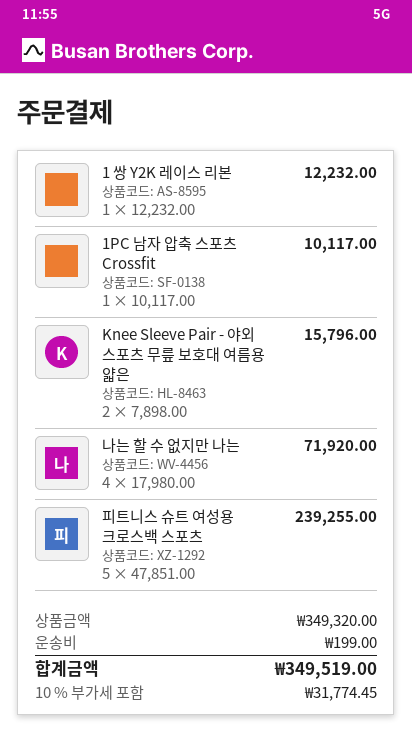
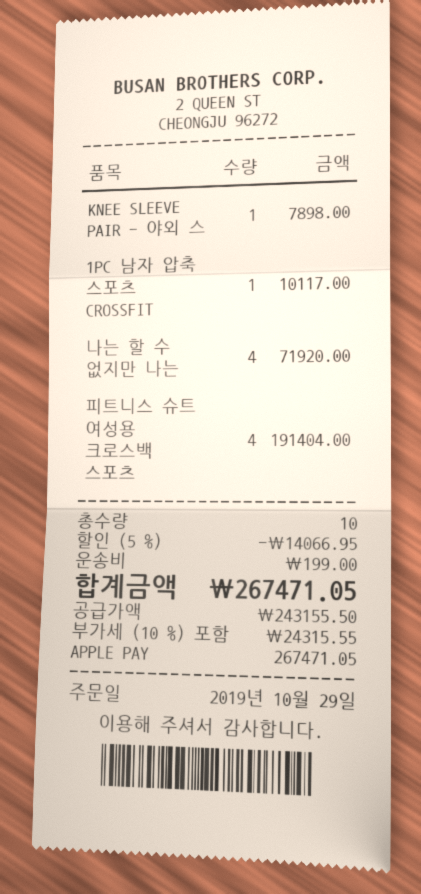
1 쌍 Y2K 레이스 리본: 1 for 12232.00 -> none
Knee Sleeve Pair - 야외 스포츠 무릎 보호대 여름용 얇은: 2 for 15796.00 -> 1 for 7898.00
피트니스 슈트 여성용 크로스백 스포츠: 5 for 239255.00 -> 4 for 191404.00
discount: none -> 5% = 14066.95
tax: 10% = 31774.45 -> 10% = 24315.55
total: 349519.00 -> 267471.05

